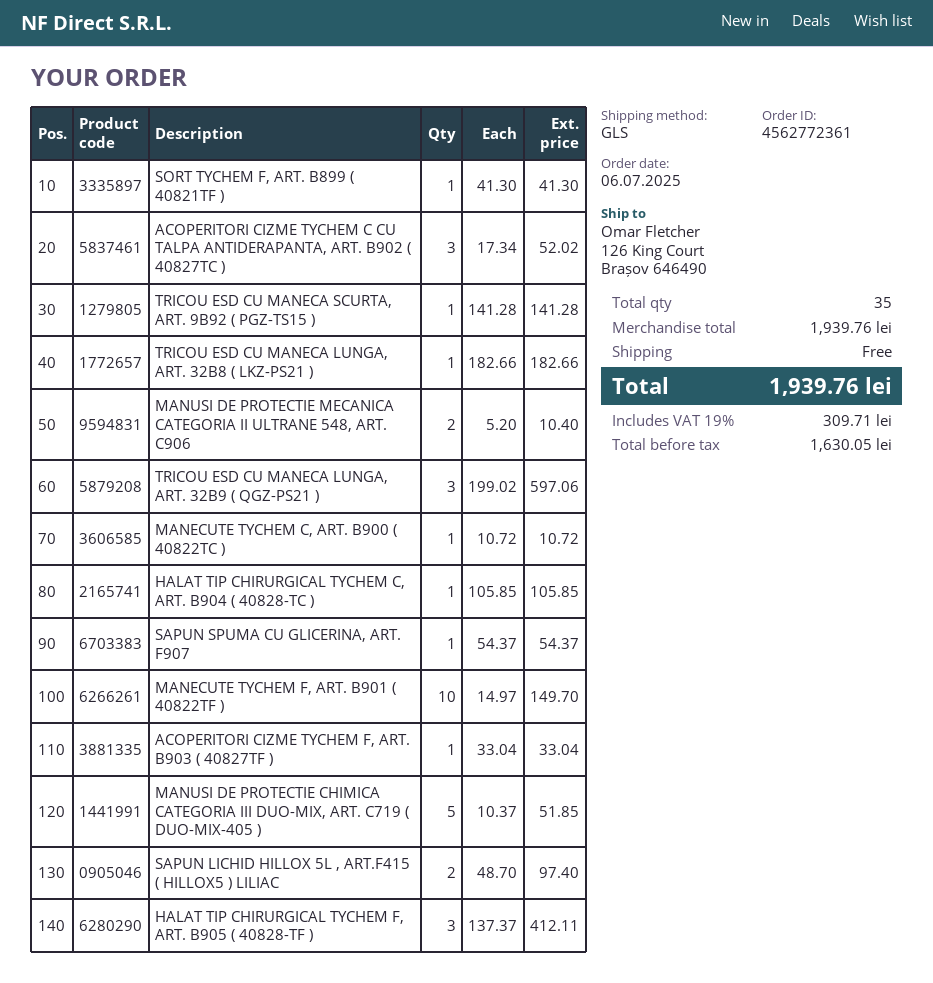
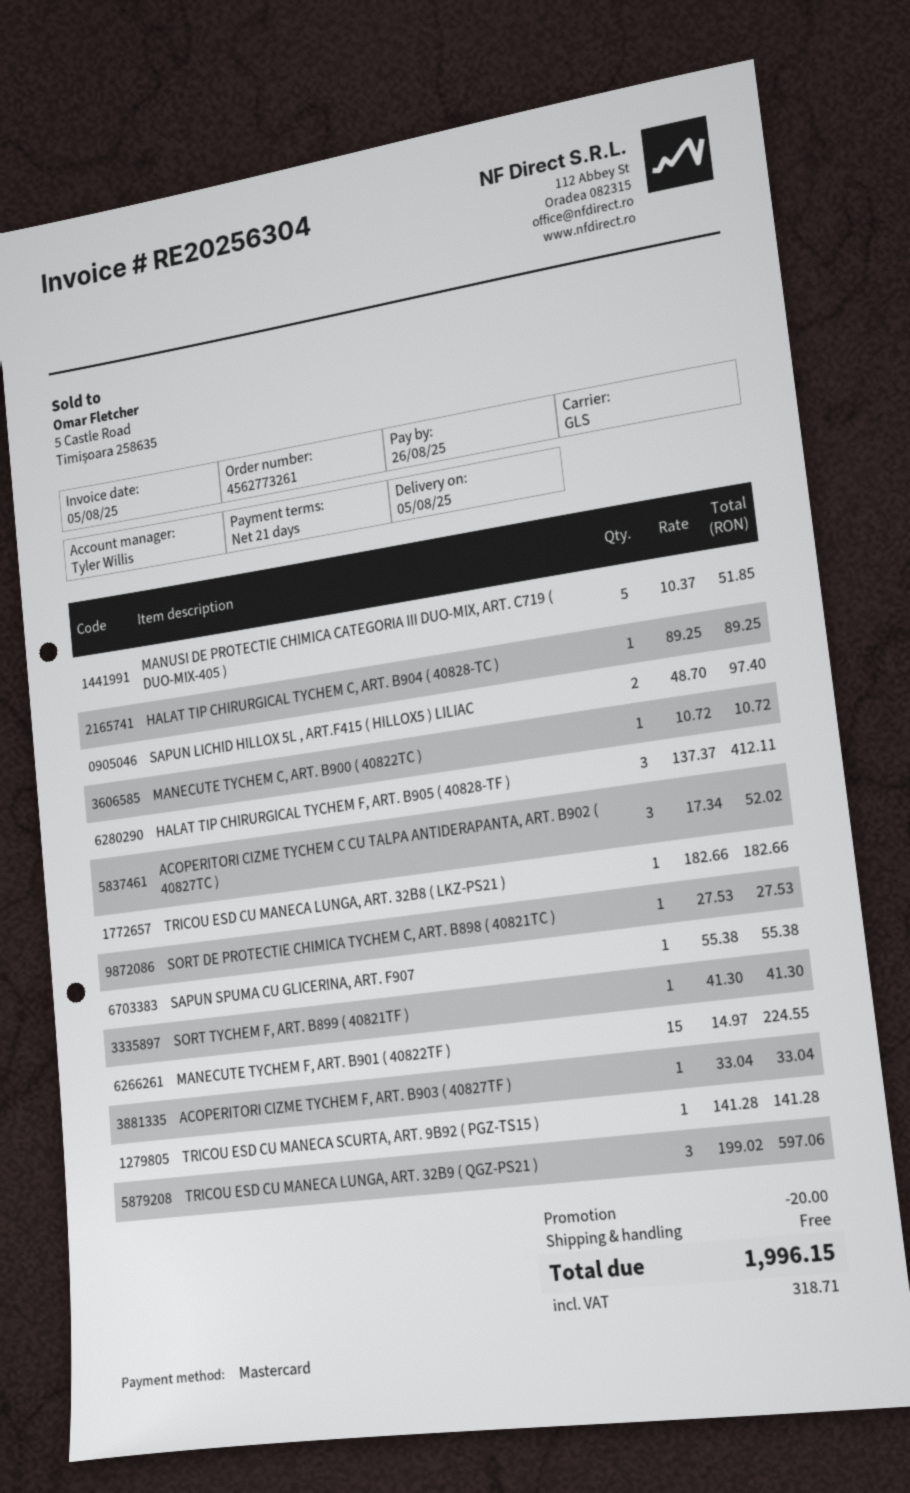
order number: 4562772361 -> 4562773261
MANUSI DE PROTECTIE MECANICA CATEGORIA II ULTRANE 548, ART. C906: 2 x 5.20 = 10.40 -> none
HALAT TIP CHIRURGICAL TYCHEM C, ART. B904 ( 40828-TC ): 1 x 105.85 = 105.85 -> 1 x 89.25 = 89.25
SAPUN SPUMA CU GLICERINA, ART. F907: 1 x 54.37 = 54.37 -> 1 x 55.38 = 55.38
MANECUTE TYCHEM F, ART. B901 ( 40822TF ): 10 x 14.97 = 149.70 -> 15 x 14.97 = 224.55
SORT DE PROTECTIE CHIMICA TYCHEM C, ART. B898 ( 40821TC ): none -> 1 x 27.53 = 27.53
discount: none -> 20.00
tax: 309.71 -> 318.71
total: 1939.76 -> 1996.15

